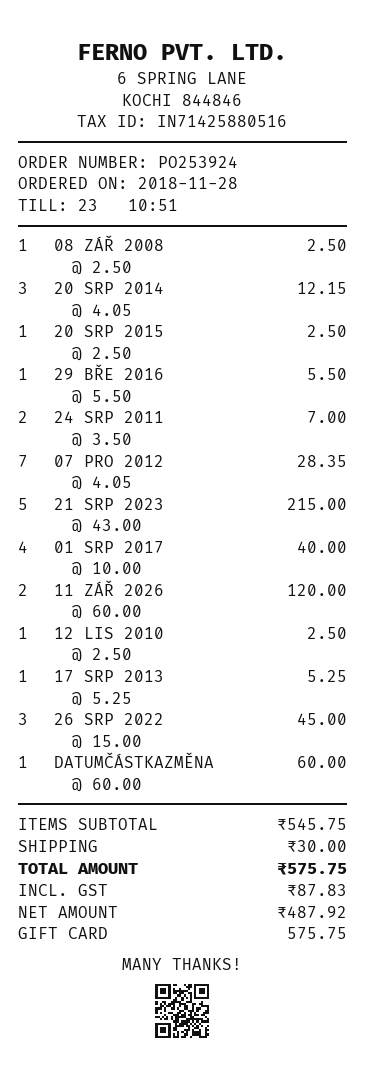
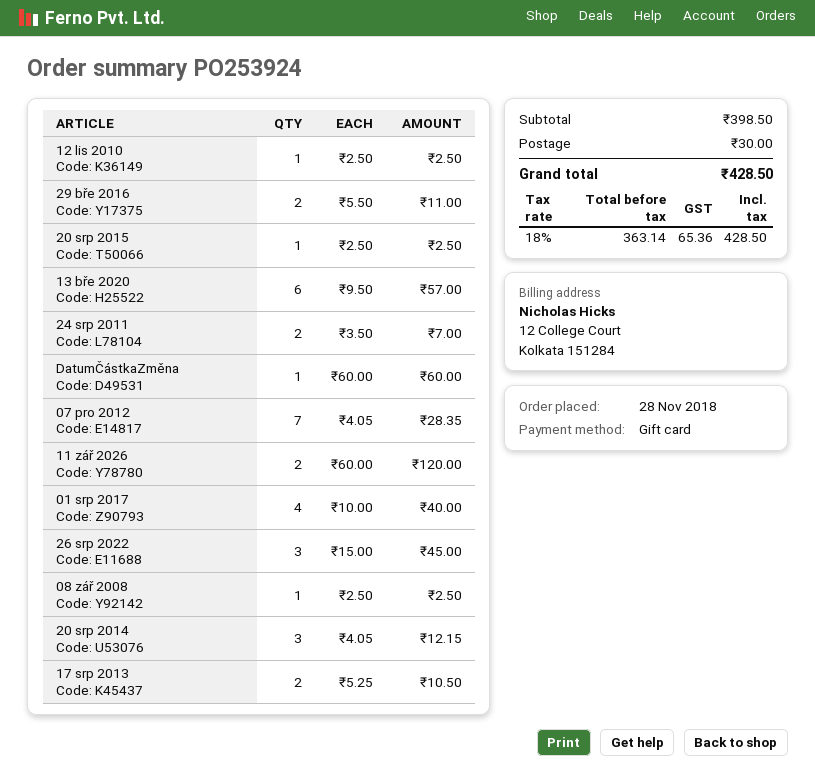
29 BŘE 2016: 1 x 5.50 = 5.50 -> 2 x 5.50 = 11.00
21 SRP 2023: 5 x 43.00 = 215.00 -> none
17 SRP 2013: 1 x 5.25 = 5.25 -> 2 x 5.25 = 10.50
13 bře 2020: none -> 6 x 9.50 = 57.00
subtotal: 545.75 -> 398.50
net: 487.92 -> 363.14
tax: 87.83 -> 65.36
total: 575.75 -> 428.50

